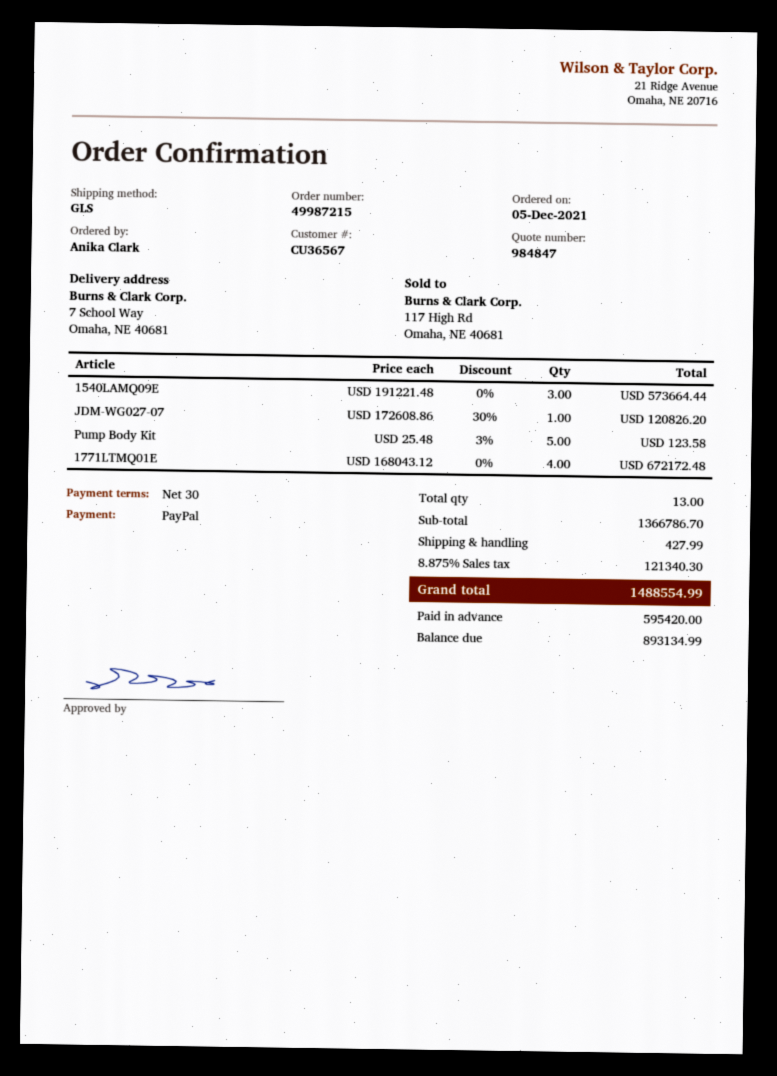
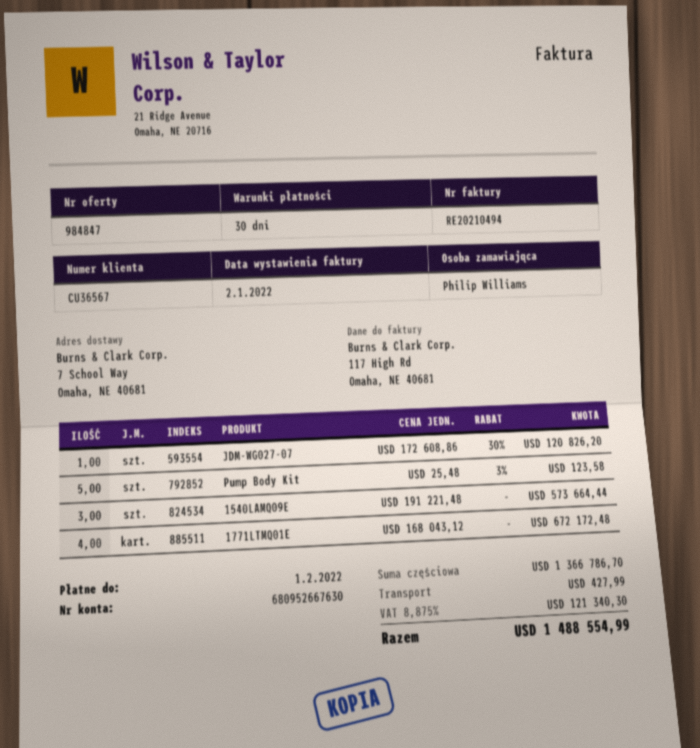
ordered by: Anika Clark -> Philip Williams

